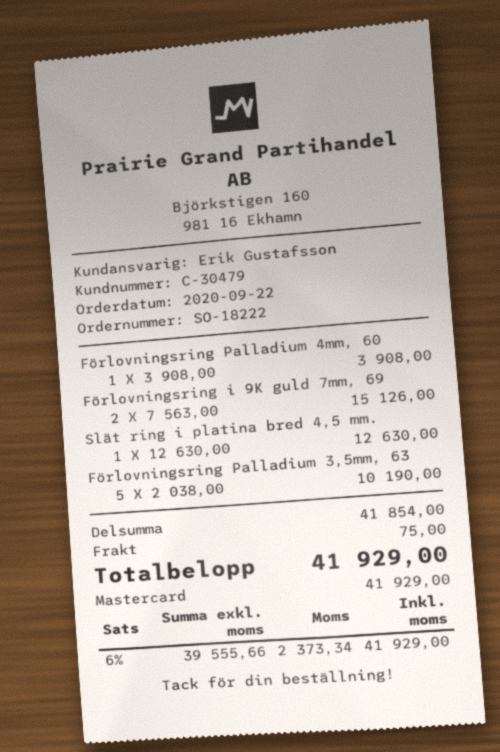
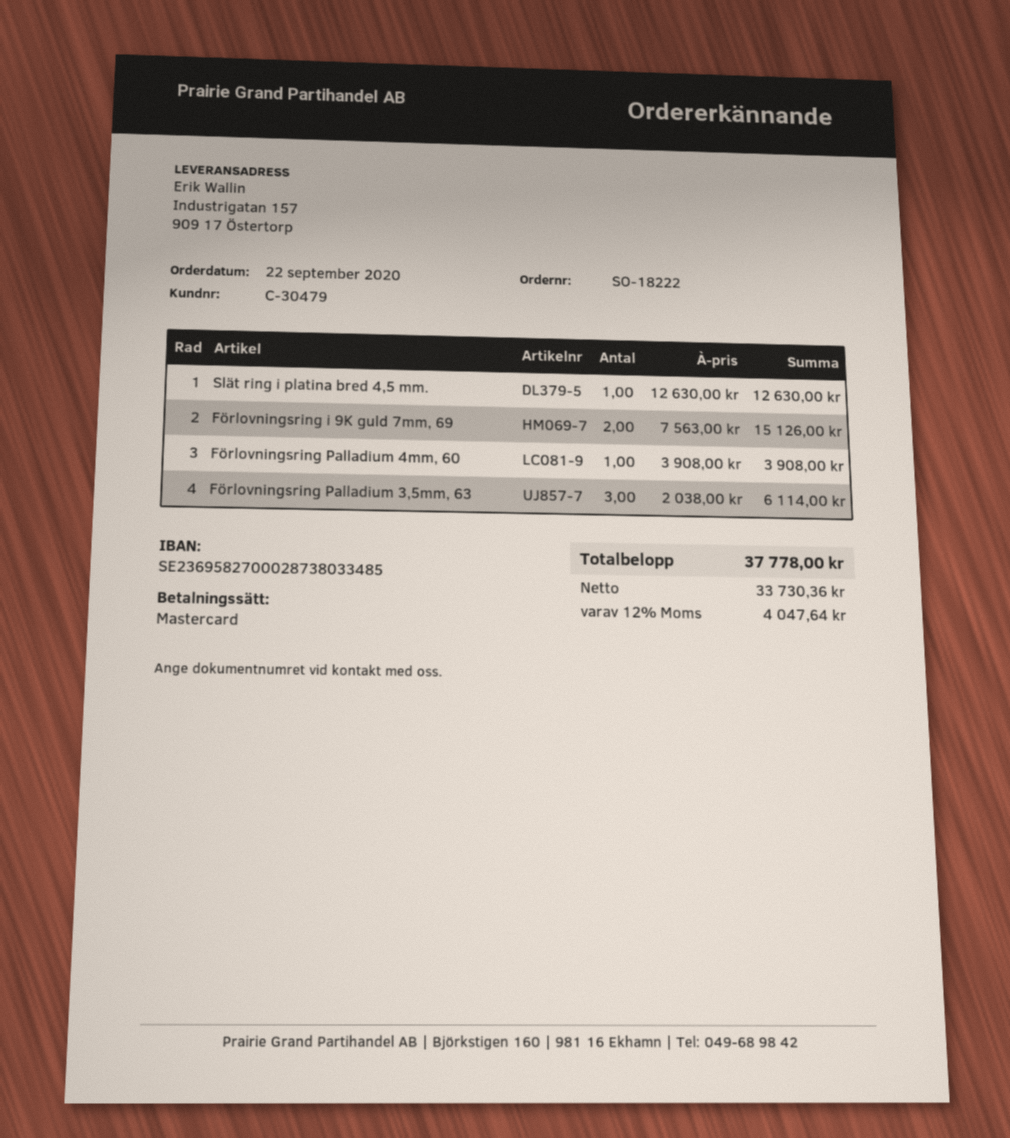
Förlovningsring Palladium 3,5mm, 63: 5 x 2038.00 = 10190.00 -> 3 x 2038.00 = 6114.00
shipping: 75.00 -> none
net: 39555.66 -> 33730.36
tax: 6% = 2373.34 -> 12% = 4047.64
total: 41929.00 -> 37778.00

